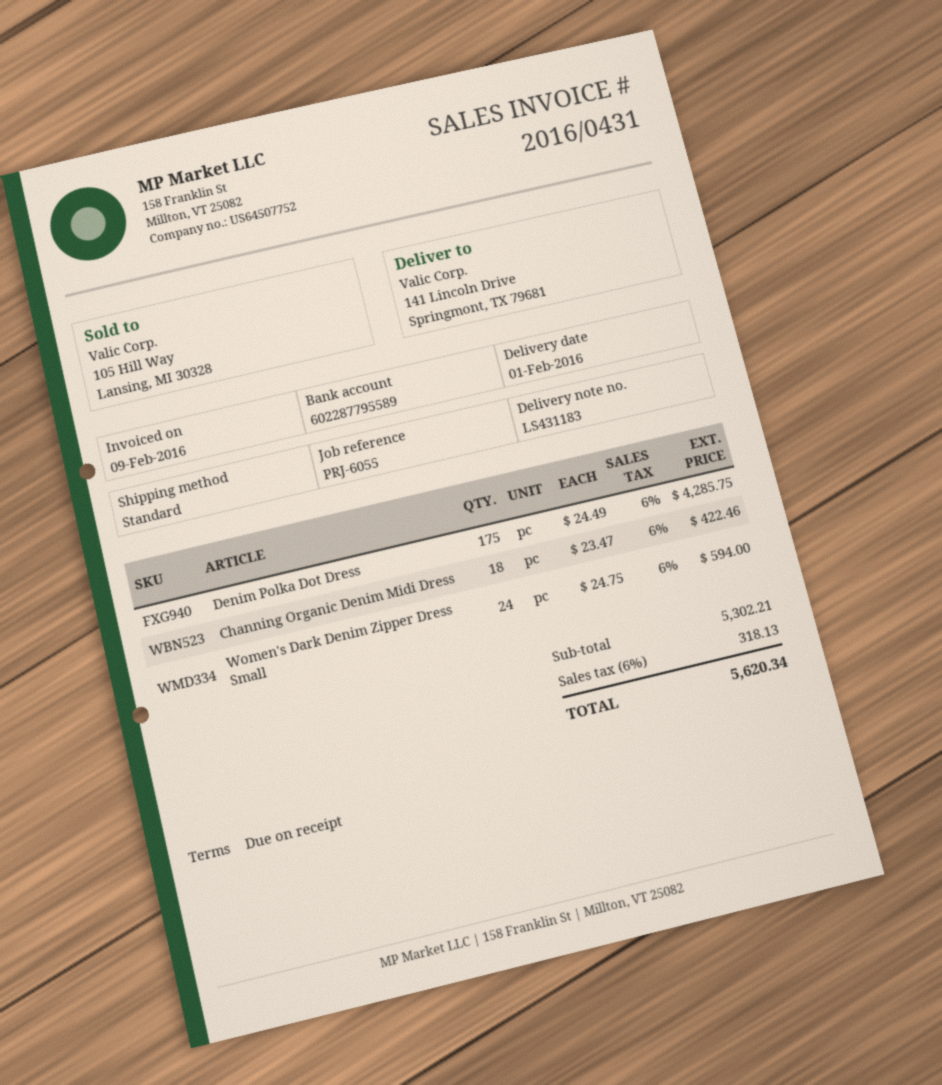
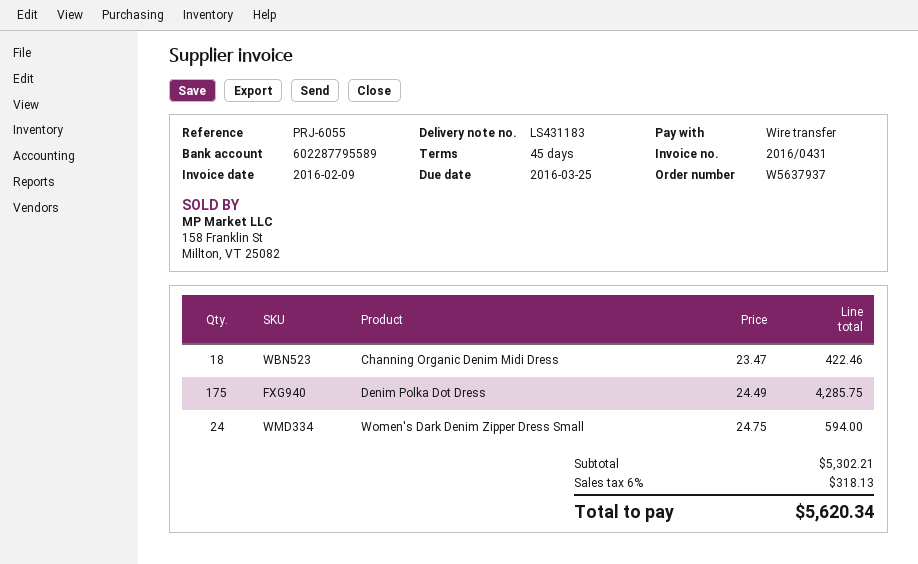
payment terms: on receipt -> 45 days

